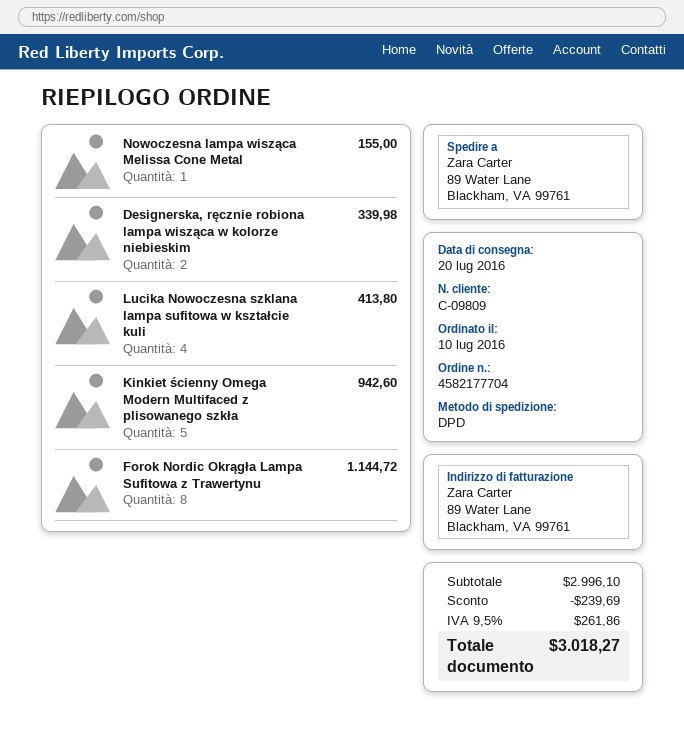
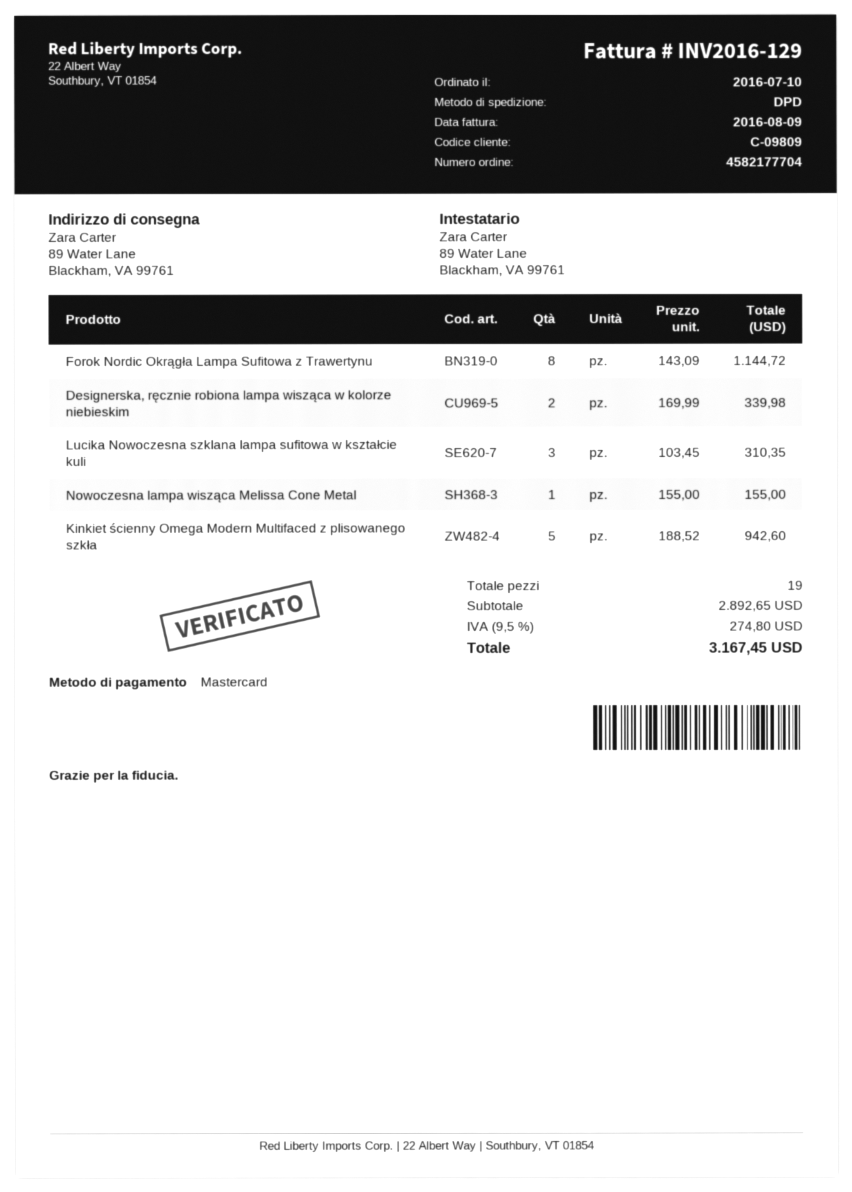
Lucika Nowoczesna szklana lampa sufitowa w kształcie kuli: 4 for 413.80 -> 3 for 310.35
subtotal: 2996.10 -> 2892.65
discount: 239.69 -> none
tax: 9.5% = 261.86 -> 9.5% = 274.80
total: 3018.27 -> 3167.45

